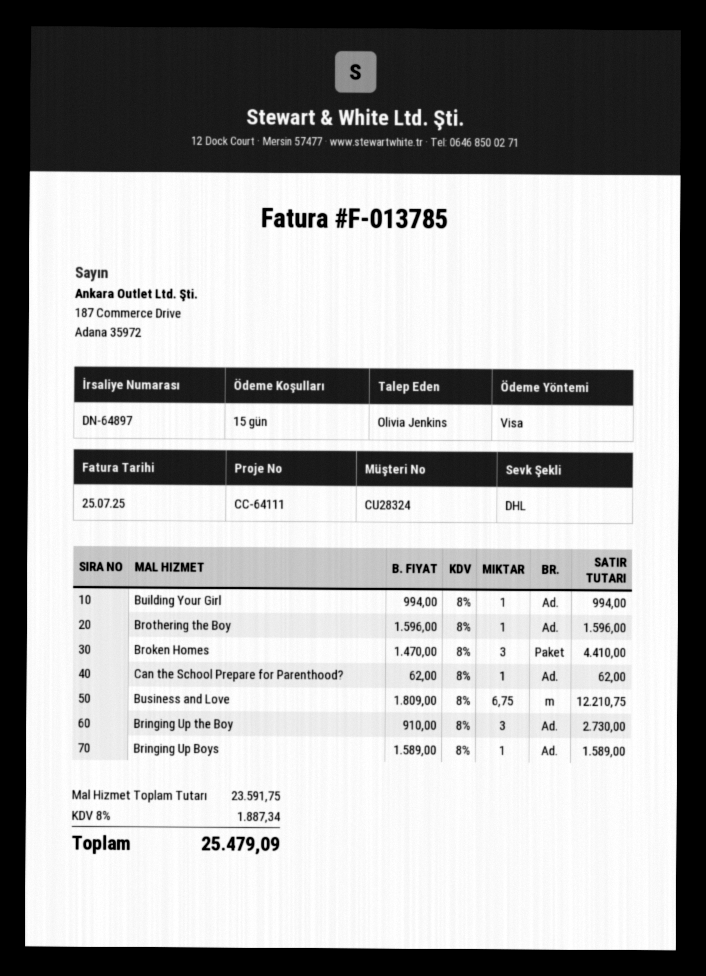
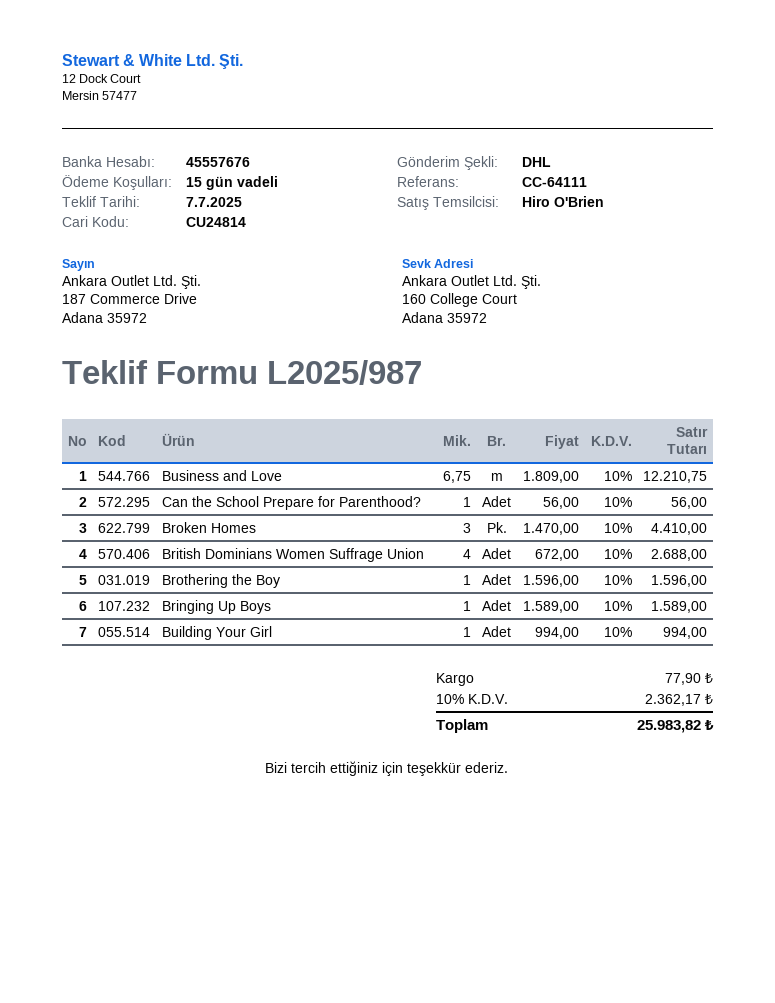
customer number: CU28324 -> CU24814
Can the School Prepare for Parenthood?: 1 x 62.00 = 62.00 -> 1 x 56.00 = 56.00
Bringing Up the Boy: 3 x 910.00 = 2730.00 -> none
British Dominians Women Suffrage Union: none -> 4 x 672.00 = 2688.00
shipping: none -> 77.90
tax: 8% = 1887.34 -> 10% = 2362.17
total: 25479.09 -> 25983.82

